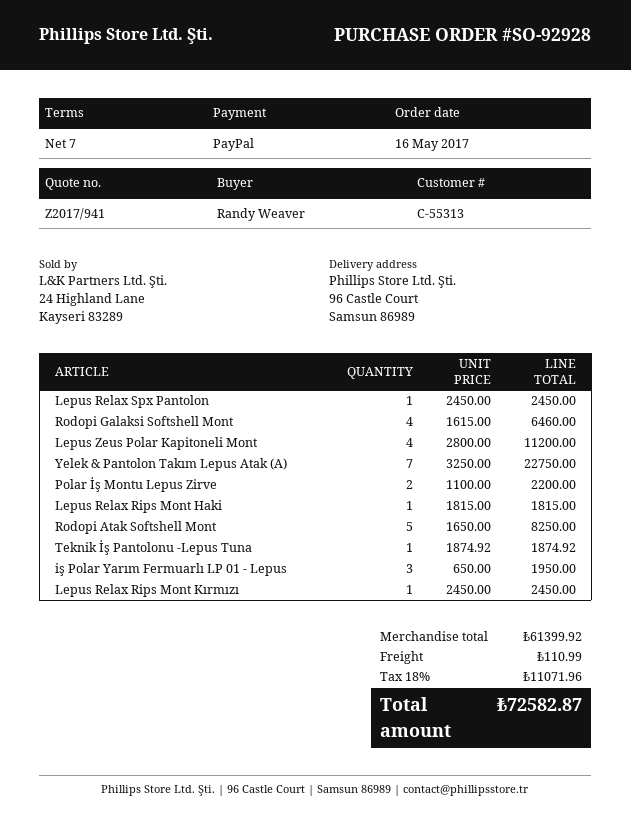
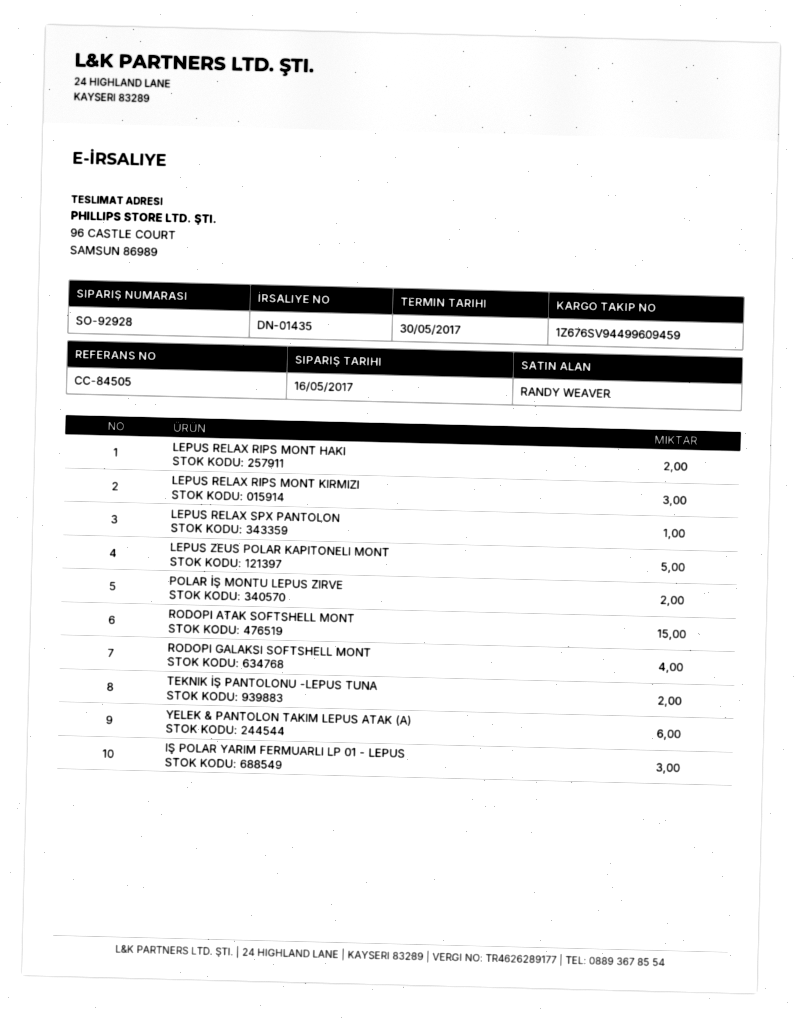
Lepus Zeus Polar Kapitoneli Mont: 4 -> 5
Yelek & Pantolon Takım Lepus Atak (A): 7 -> 6
Lepus Relax Rips Mont Haki: 1 -> 2
Rodopi Atak Softshell Mont: 5 -> 15
Teknik İş Pantolonu -Lepus Tuna: 1 -> 2
Lepus Relax Rips Mont Kırmızı: 1 -> 3

